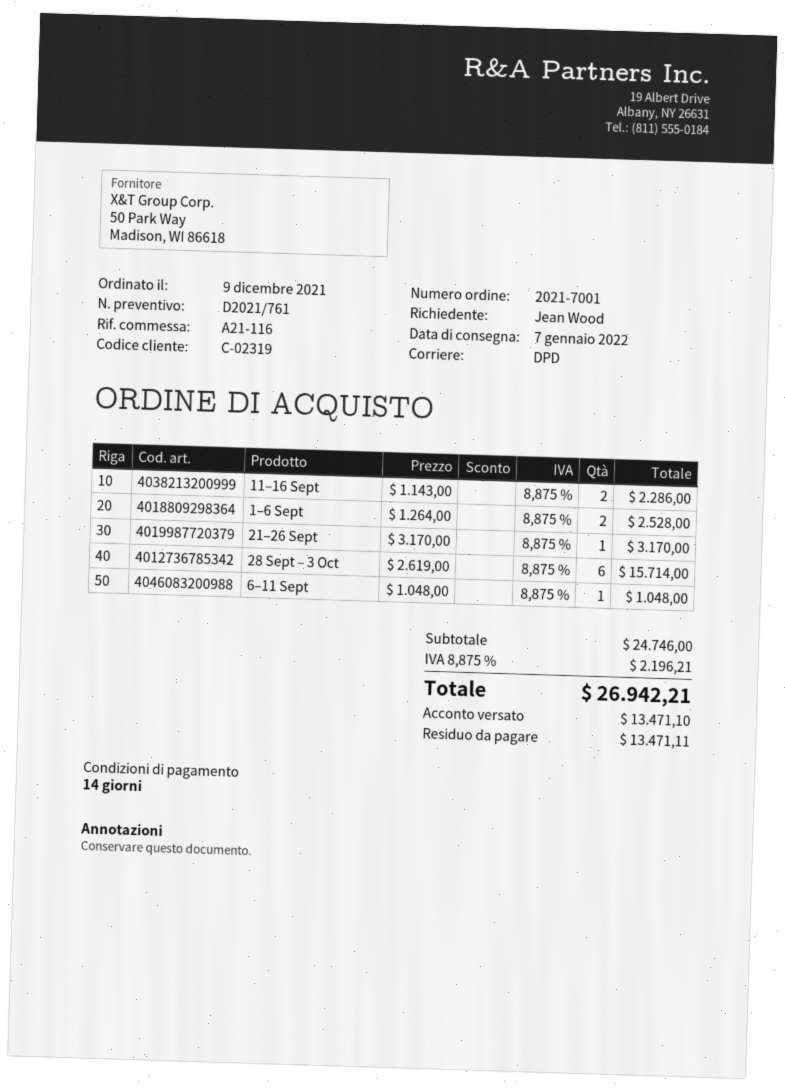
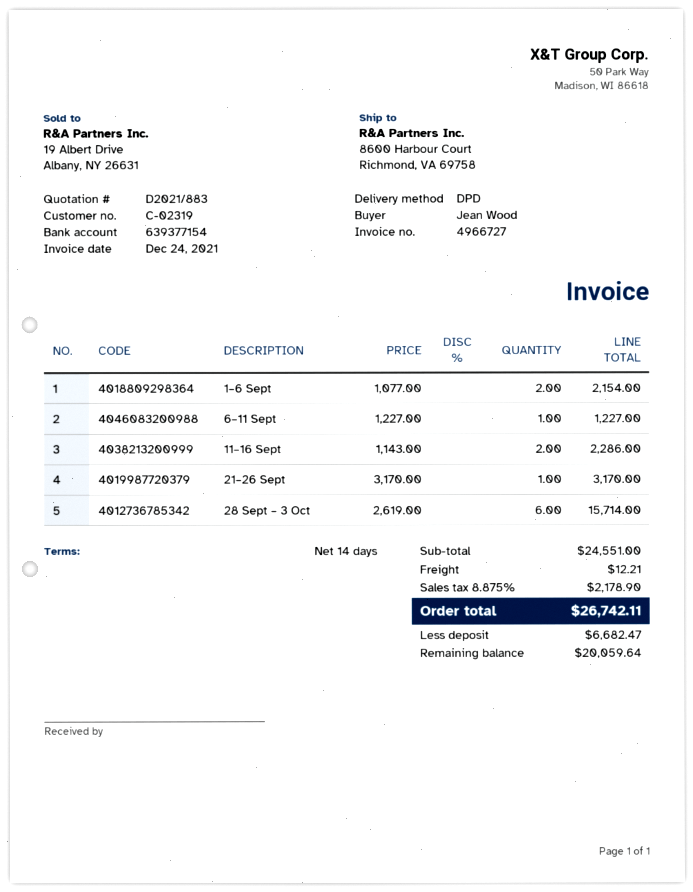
quote number: D2021/761 -> D2021/883
1–6 Sept: 2 x 1264.00 = 2528.00 -> 2 x 1077.00 = 2154.00
6–11 Sept: 1 x 1048.00 = 1048.00 -> 1 x 1227.00 = 1227.00
subtotal: 24746.00 -> 24551.00
shipping: none -> 12.21
tax: 8.875% = 2196.21 -> 8.875% = 2178.90
total: 26942.21 -> 26742.11
deposit: 13471.10 -> 6682.47
balance: 13471.11 -> 20059.64

